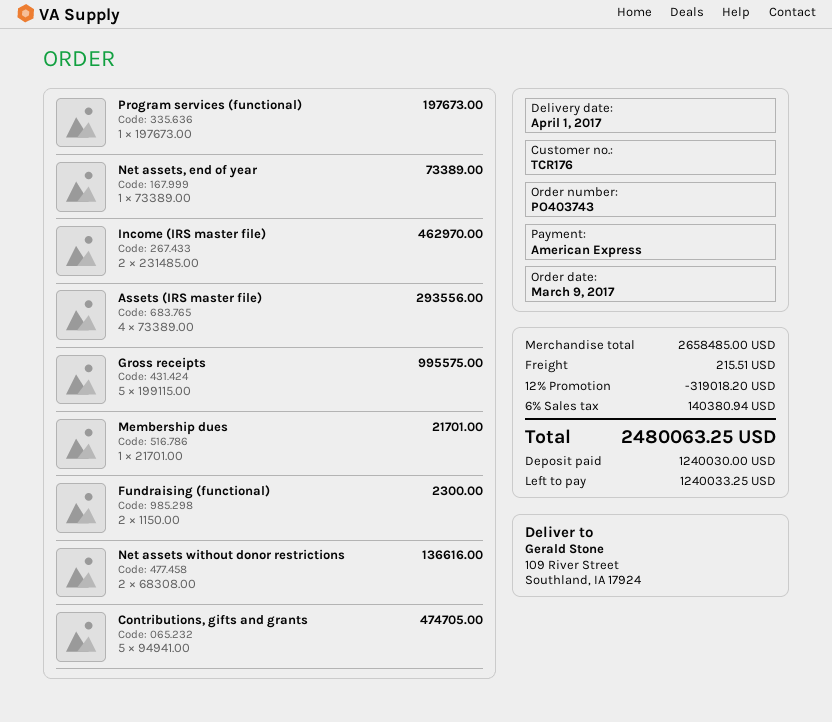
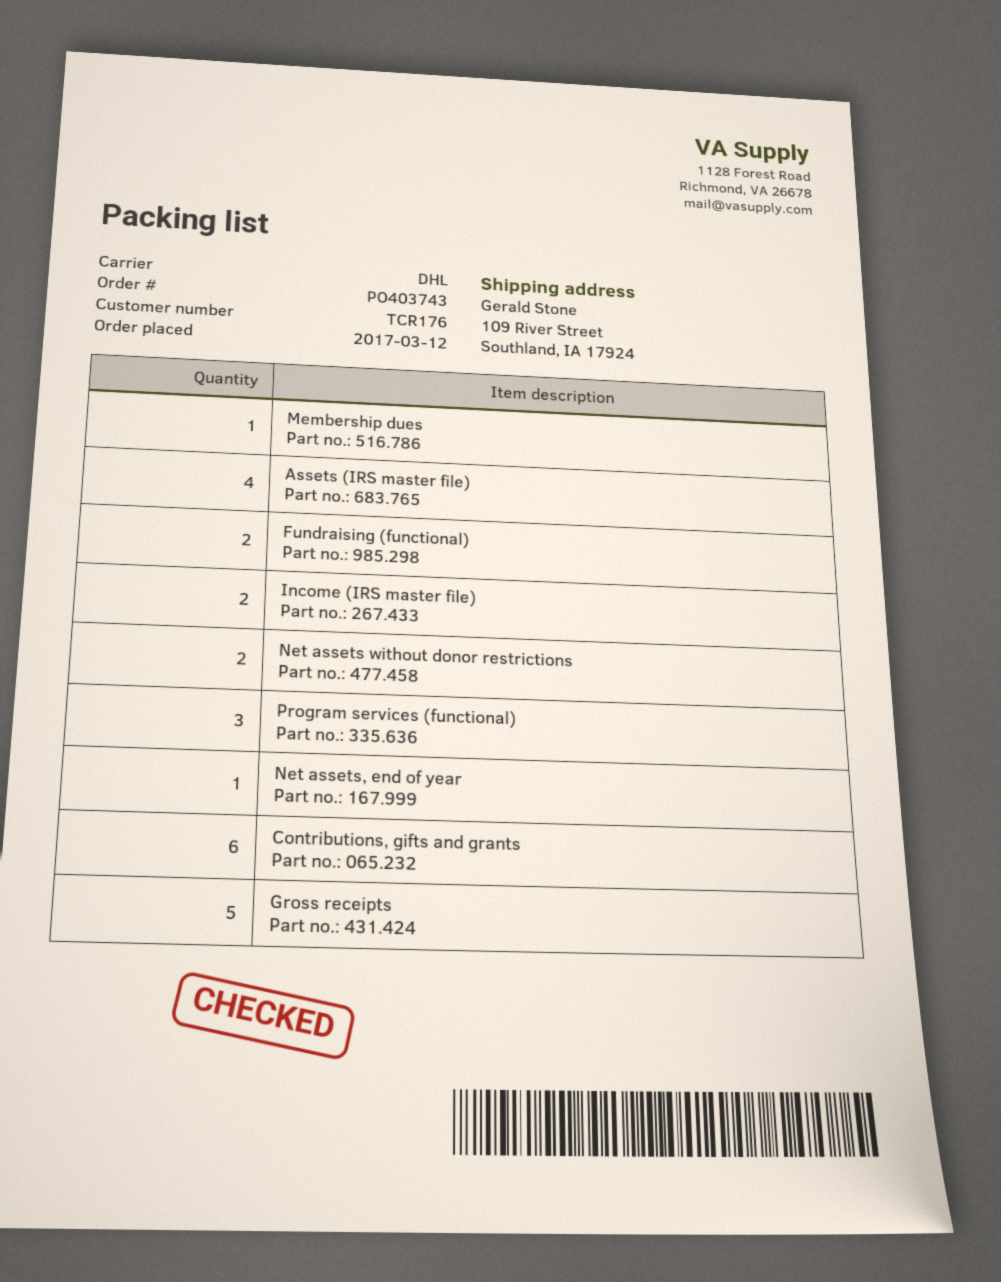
order date: 2017-03-09 -> 2017-03-12
Program services (functional): 1 -> 3
Contributions, gifts and grants: 5 -> 6

